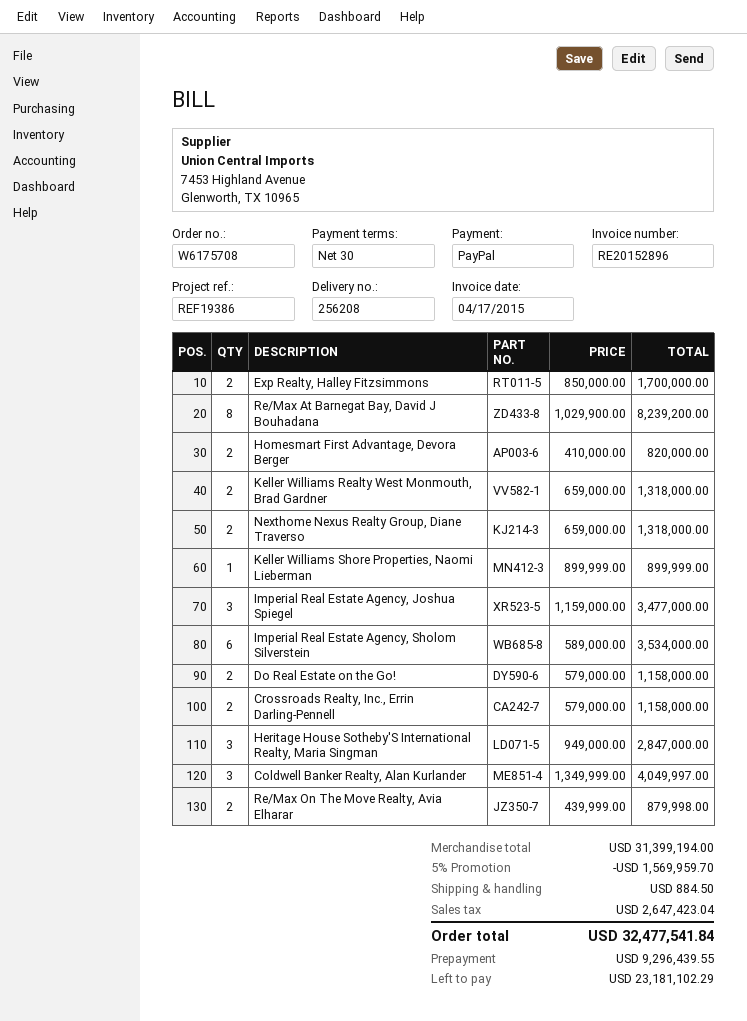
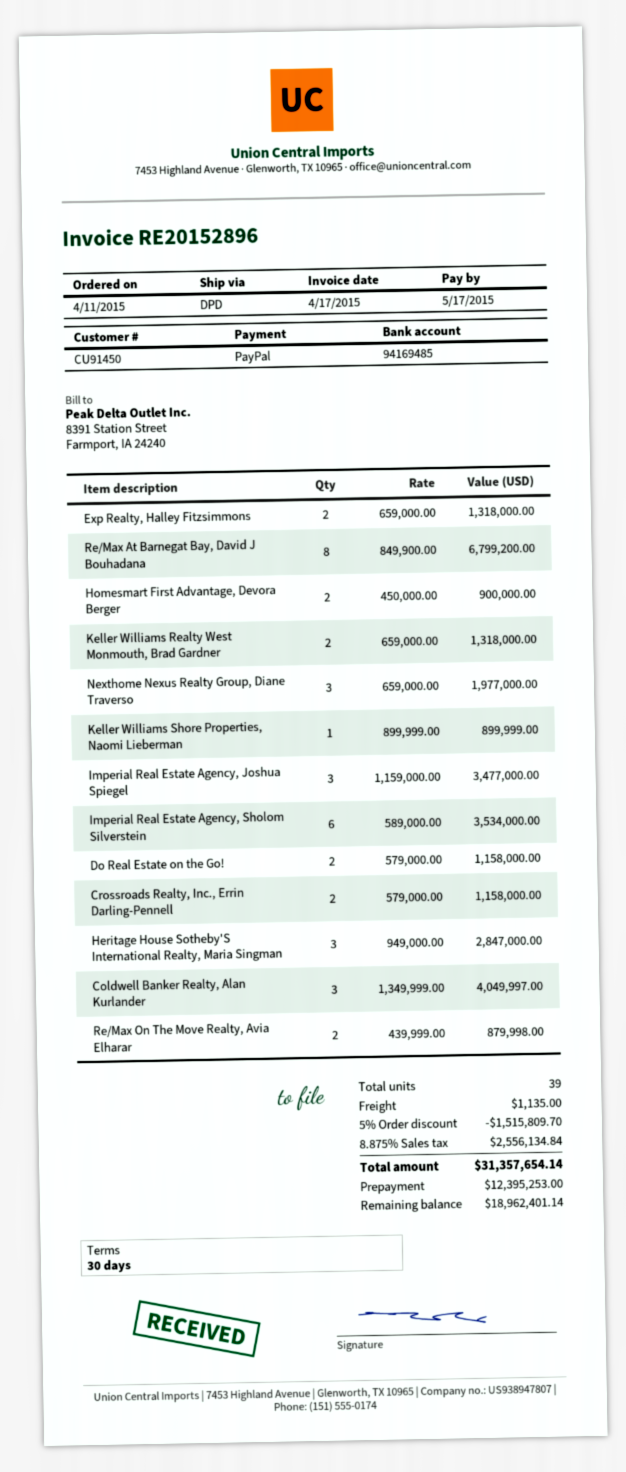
Exp Realty, Halley Fitzsimmons: 2 x 850000.00 = 1700000.00 -> 2 x 659000.00 = 1318000.00
Re/Max At Barnegat Bay, David J Bouhadana: 8 x 1029900.00 = 8239200.00 -> 8 x 849900.00 = 6799200.00
Homesmart First Advantage, Devora Berger: 2 x 410000.00 = 820000.00 -> 2 x 450000.00 = 900000.00
Nexthome Nexus Realty Group, Diane Traverso: 2 x 659000.00 = 1318000.00 -> 3 x 659000.00 = 1977000.00
discount: 5% = 1569959.70 -> 5% = 1515809.70
shipping: 884.50 -> 1135.00
tax: 2647423.04 -> 2556134.84
total: 32477541.84 -> 31357654.14
deposit: 9296439.55 -> 12395253.00
balance: 23181102.29 -> 18962401.14

